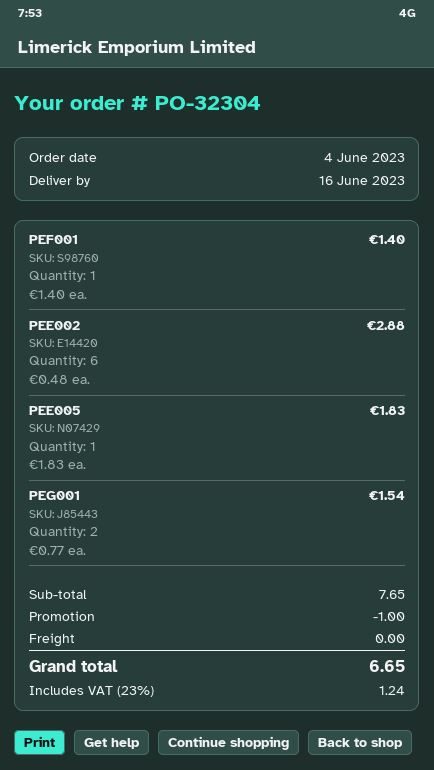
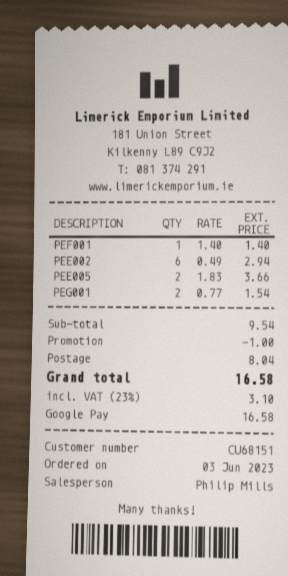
order date: 2023-06-04 -> 2023-06-03
PEE002: 6 x 0.48 = 2.88 -> 6 x 0.49 = 2.94
PEE005: 1 x 1.83 = 1.83 -> 2 x 1.83 = 3.66
subtotal: 7.65 -> 9.54
shipping: 0.00 -> 8.04
tax: 23% = 1.24 -> 23% = 3.10
total: 6.65 -> 16.58

